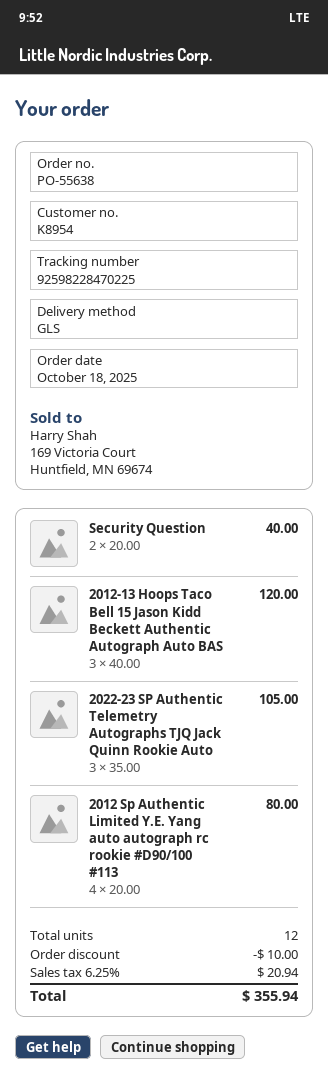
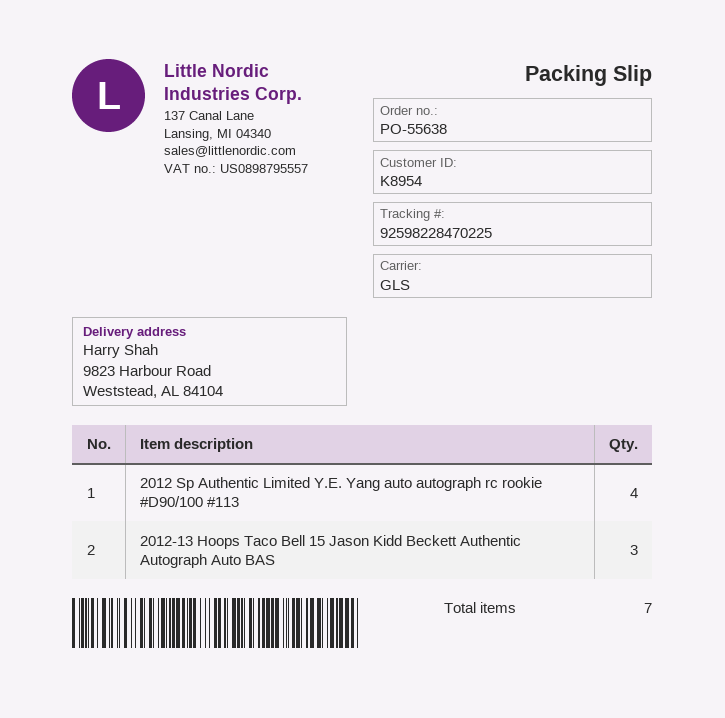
Security Question: 2 -> none
2022-23 SP Authentic Telemetry Autographs TJQ Jack Quinn Rookie Auto: 3 -> none
total quantity: 12 -> 7

